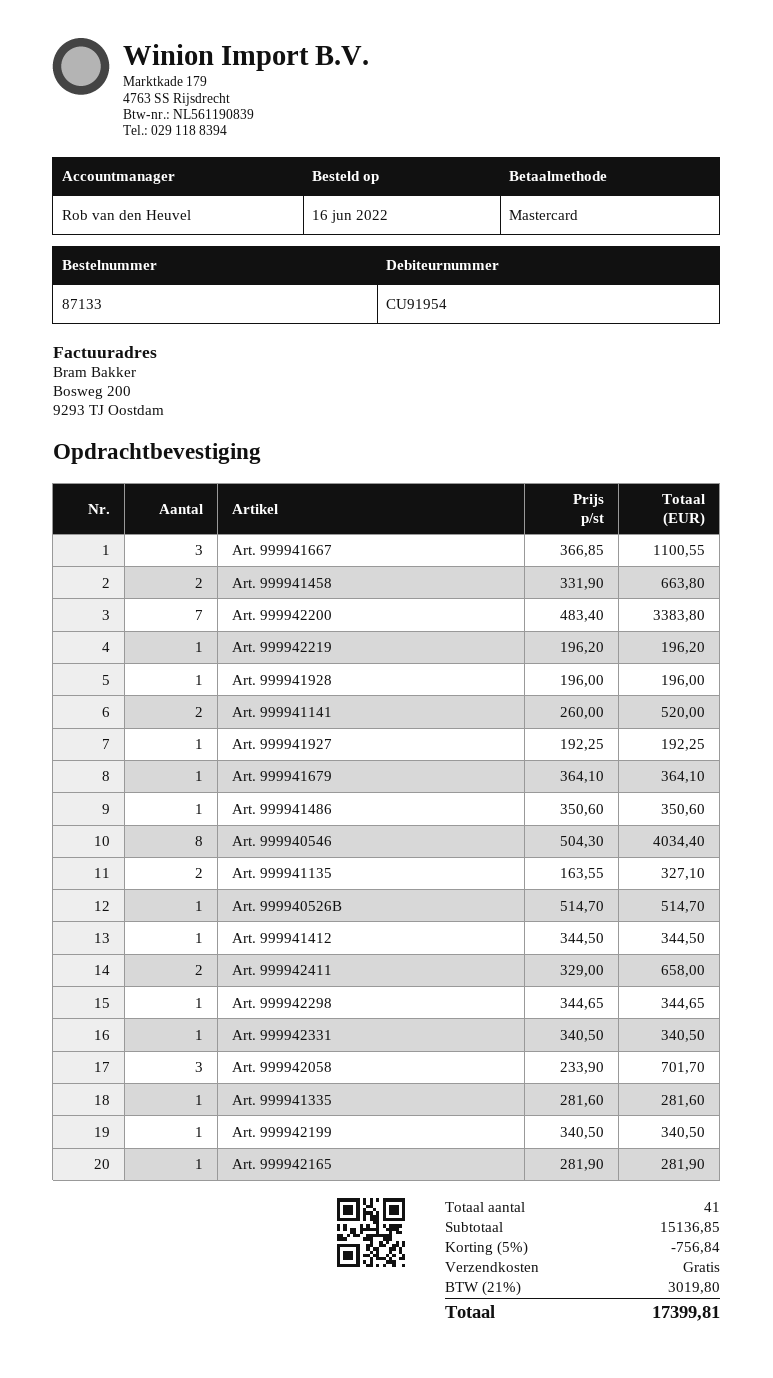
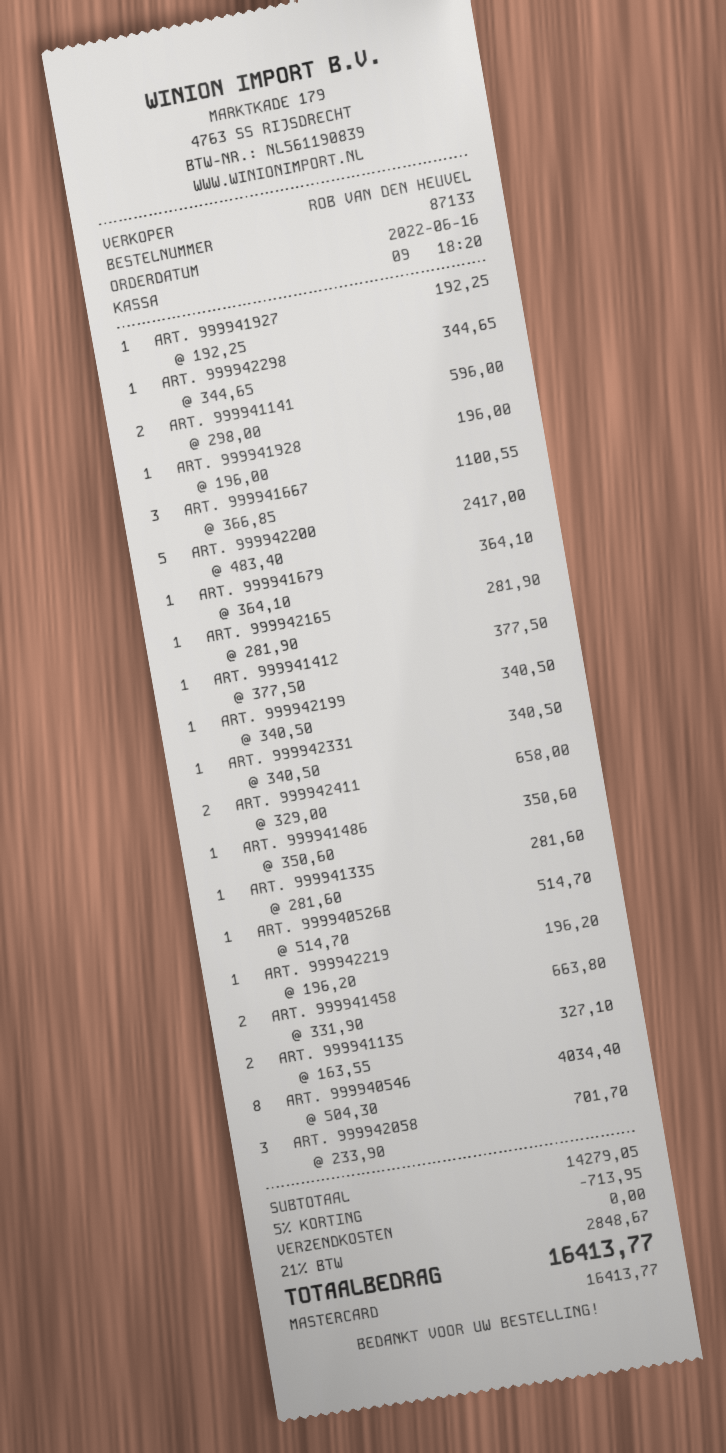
Art. 999942200: 7 x 483.40 = 3383.80 -> 5 x 483.40 = 2417.00
Art. 999941141: 2 x 260.00 = 520.00 -> 2 x 298.00 = 596.00
Art. 999941412: 1 x 344.50 = 344.50 -> 1 x 377.50 = 377.50
subtotal: 15136.85 -> 14279.05
discount: 5% = 756.84 -> 5% = 713.95
tax: 21% = 3019.80 -> 21% = 2848.67
total: 17399.81 -> 16413.77

